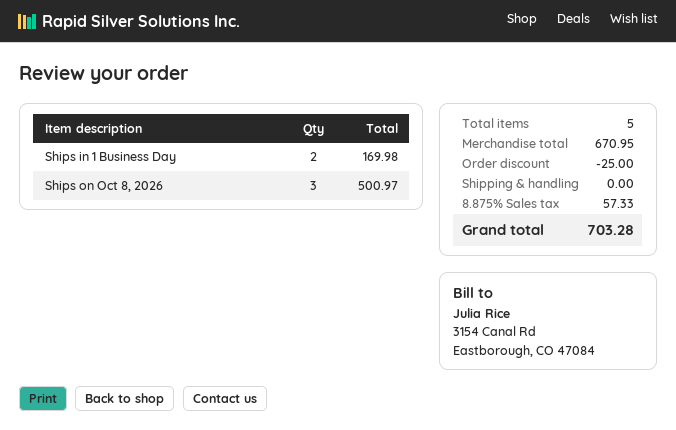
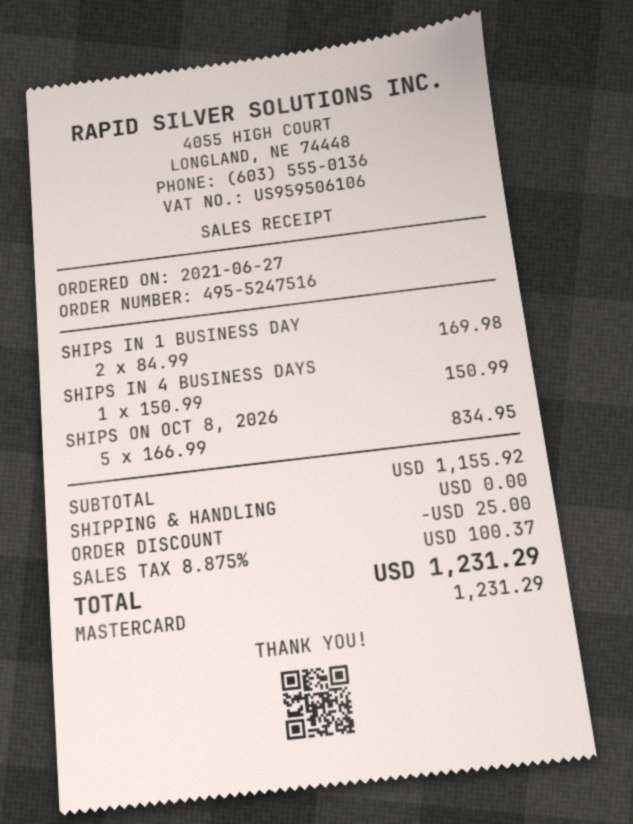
Ships on Oct 8, 2026: 3 for 500.97 -> 5 for 834.95
SHIPS IN 4 BUSINESS DAYS: none -> 1 for 150.99
subtotal: 670.95 -> 1155.92
tax: 8.875% = 57.33 -> 8.875% = 100.37
total: 703.28 -> 1231.29

